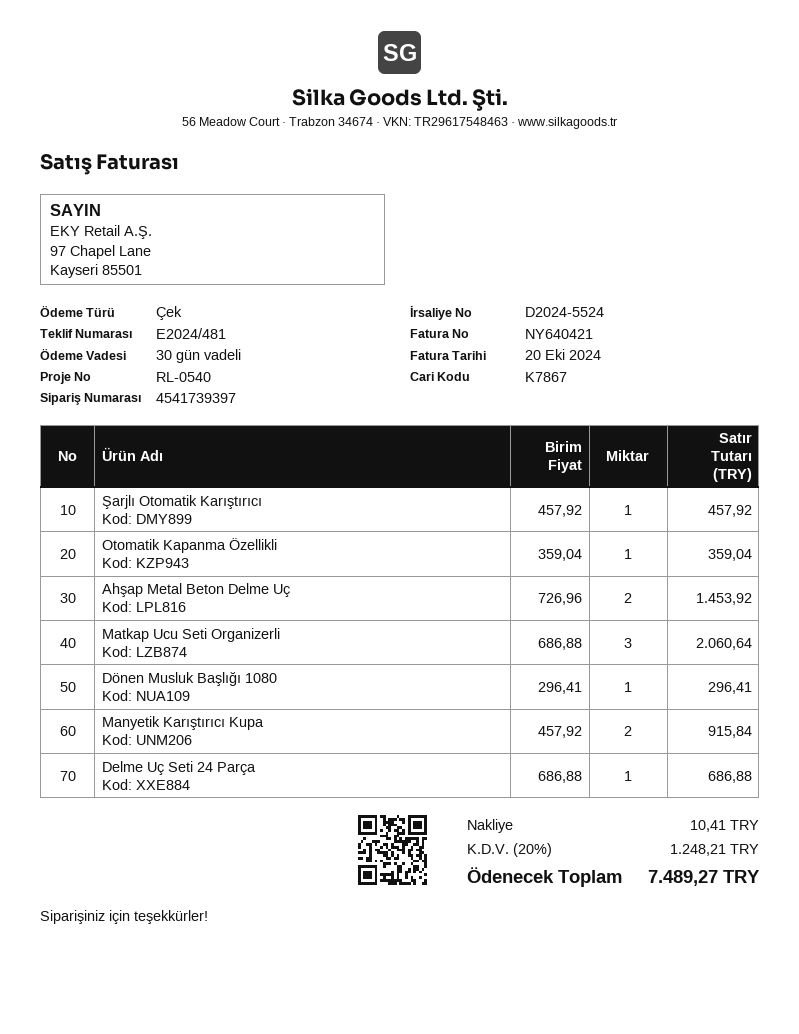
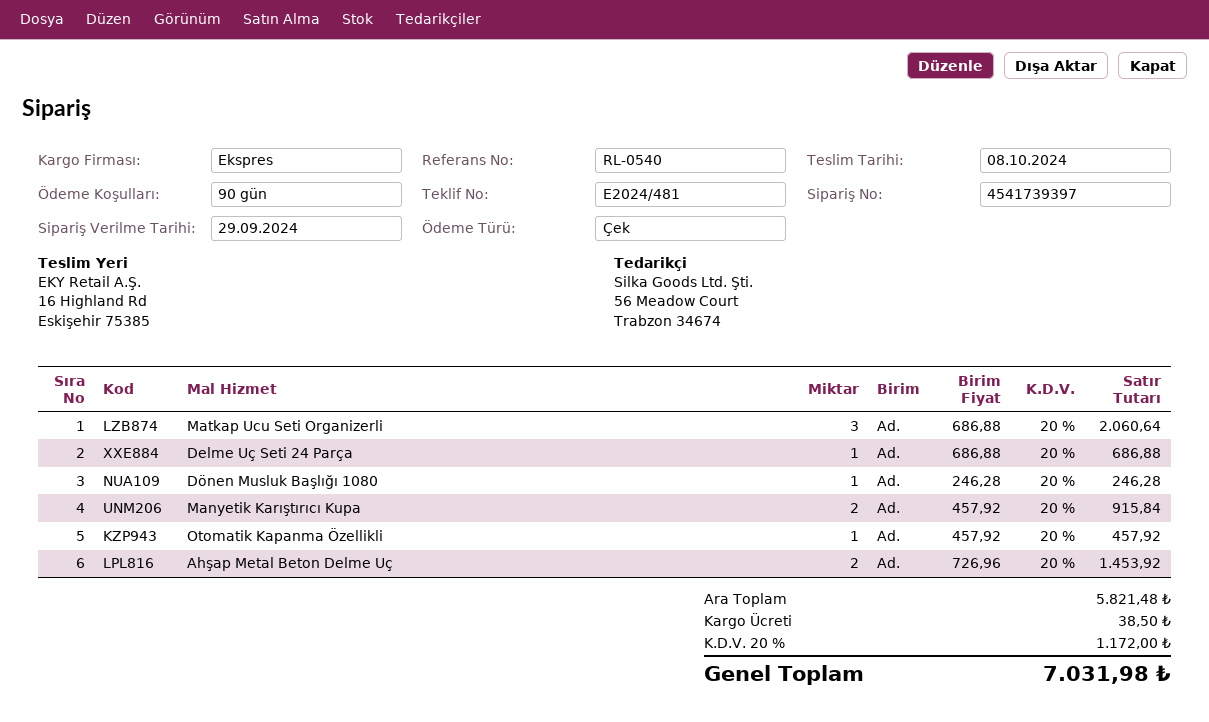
payment terms: 30 days -> 90 days
Şarjlı Otomatik Karıştırıcı: 1 x 457.92 = 457.92 -> none
Otomatik Kapanma Özellikli: 1 x 359.04 = 359.04 -> 1 x 457.92 = 457.92
Dönen Musluk Başlığı 1080: 1 x 296.41 = 296.41 -> 1 x 246.28 = 246.28
shipping: 10.41 -> 38.50
tax: 20% = 1248.21 -> 20% = 1172.00
total: 7489.27 -> 7031.98

